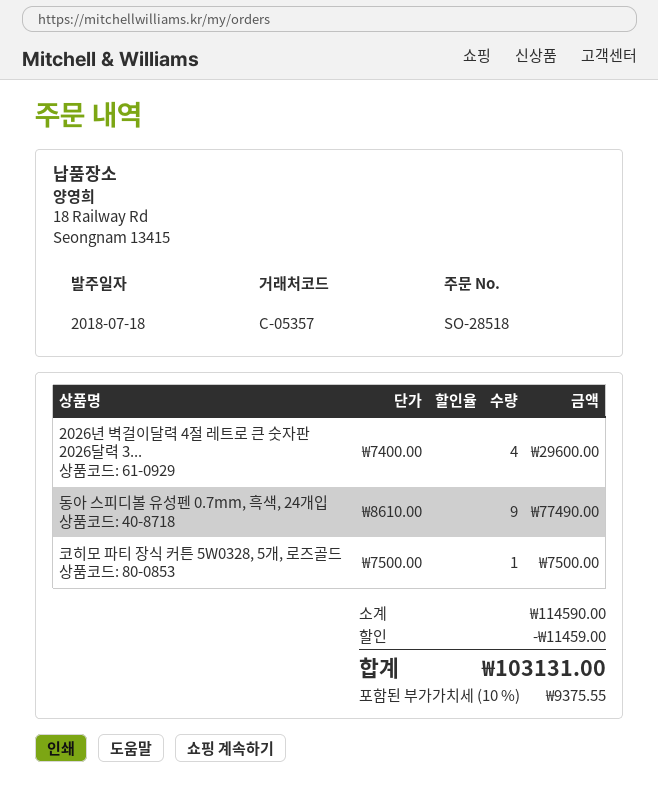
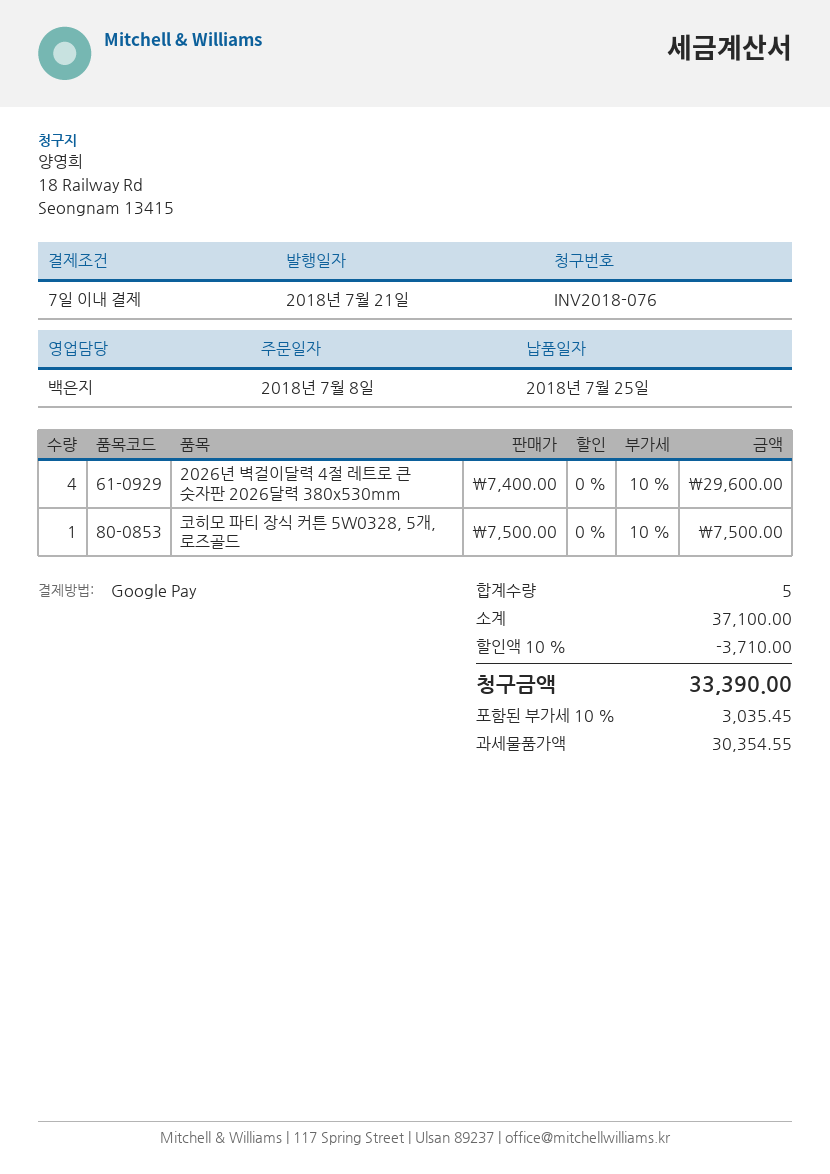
order date: 2018-07-18 -> 2018-07-08
동아 스피디볼 유성펜 0.7mm, 흑색, 24개입: 9 x 8610.00 = 77490.00 -> none
subtotal: 114590.00 -> 37100.00
discount: 11459.00 -> 3710.00
tax: 10% = 9375.55 -> 10% = 3035.45
total: 103131.00 -> 33390.00

